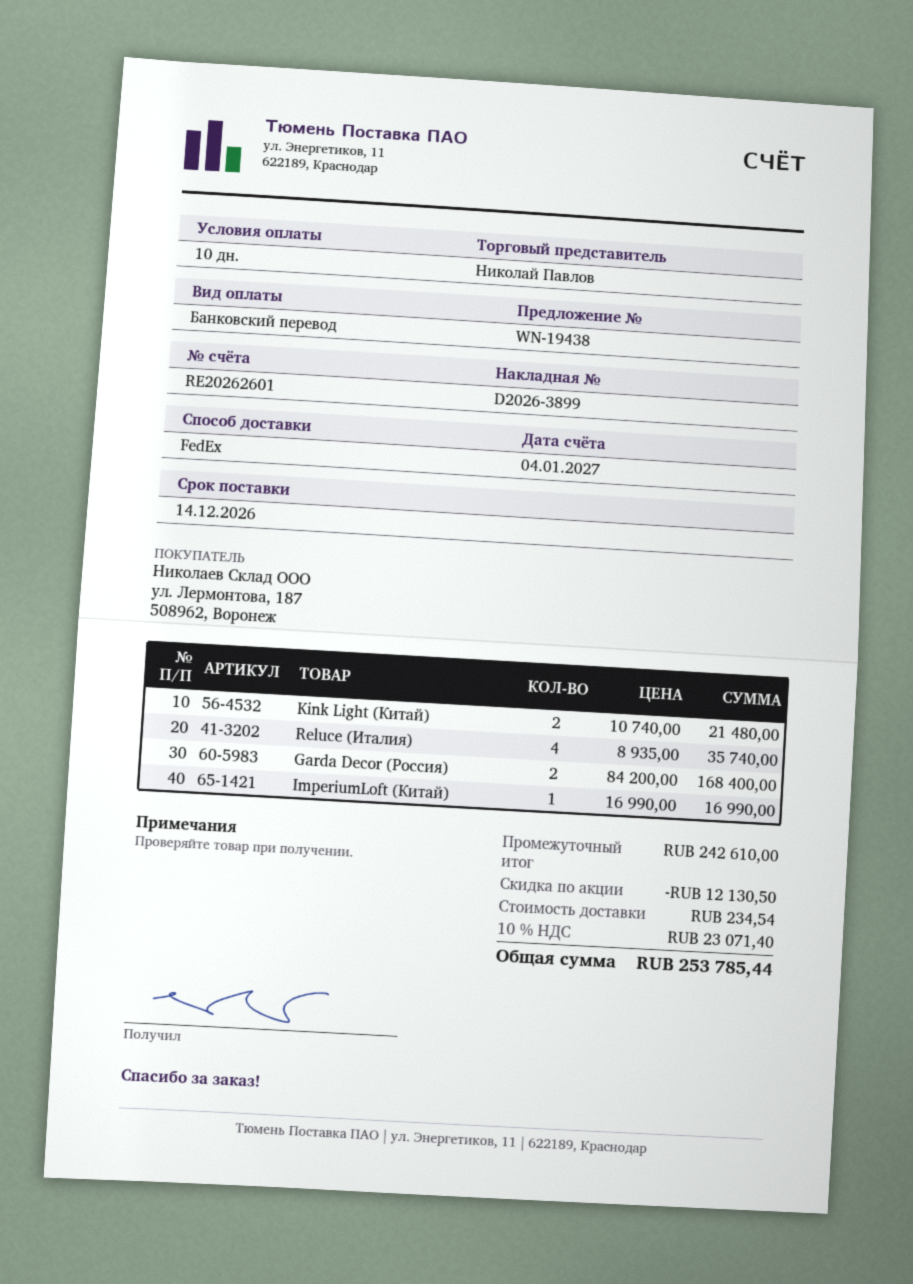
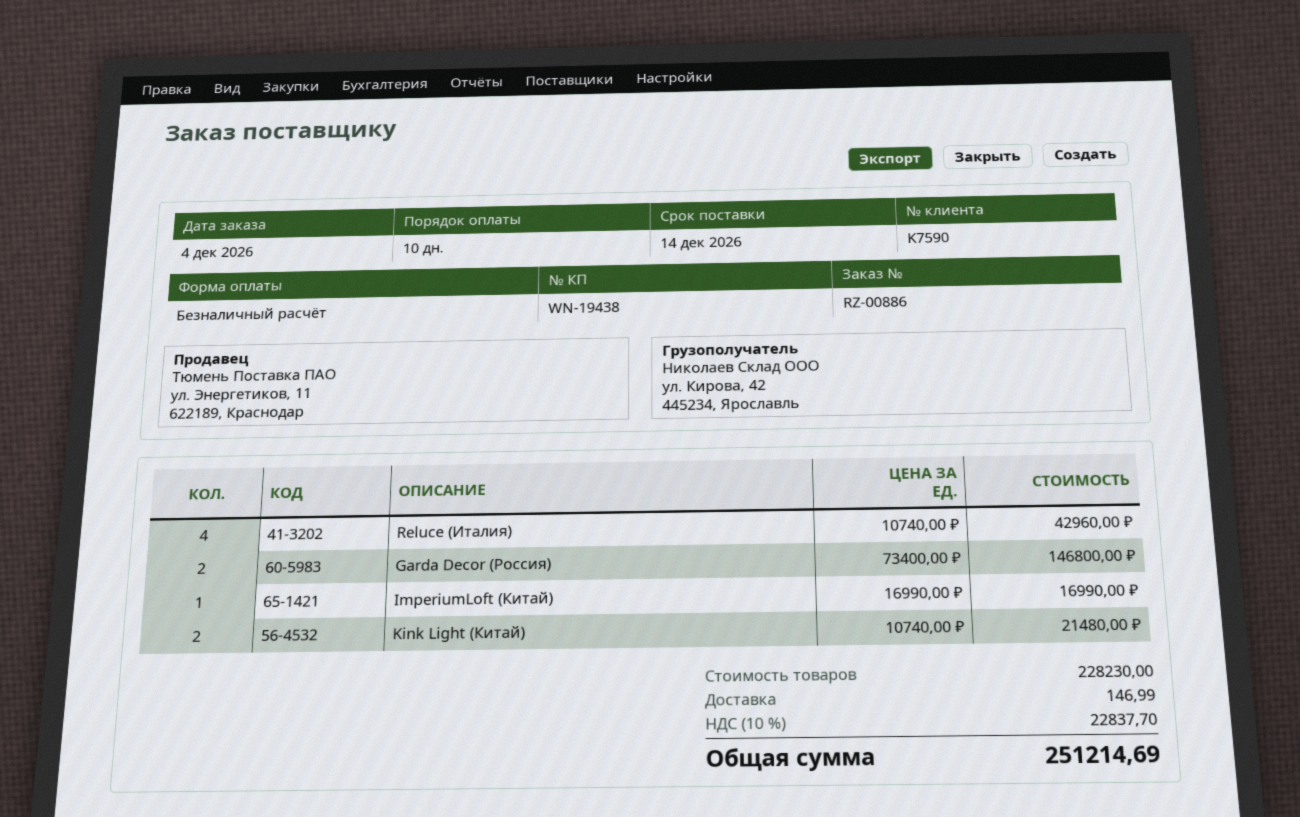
Reluce (Италия): 4 x 8935.00 = 35740.00 -> 4 x 10740.00 = 42960.00
Garda Decor (Россия): 2 x 84200.00 = 168400.00 -> 2 x 73400.00 = 146800.00
subtotal: 242610.00 -> 228230.00
discount: 12130.50 -> none
shipping: 234.54 -> 146.99
tax: 10% = 23071.40 -> 10% = 22837.70
total: 253785.44 -> 251214.69

